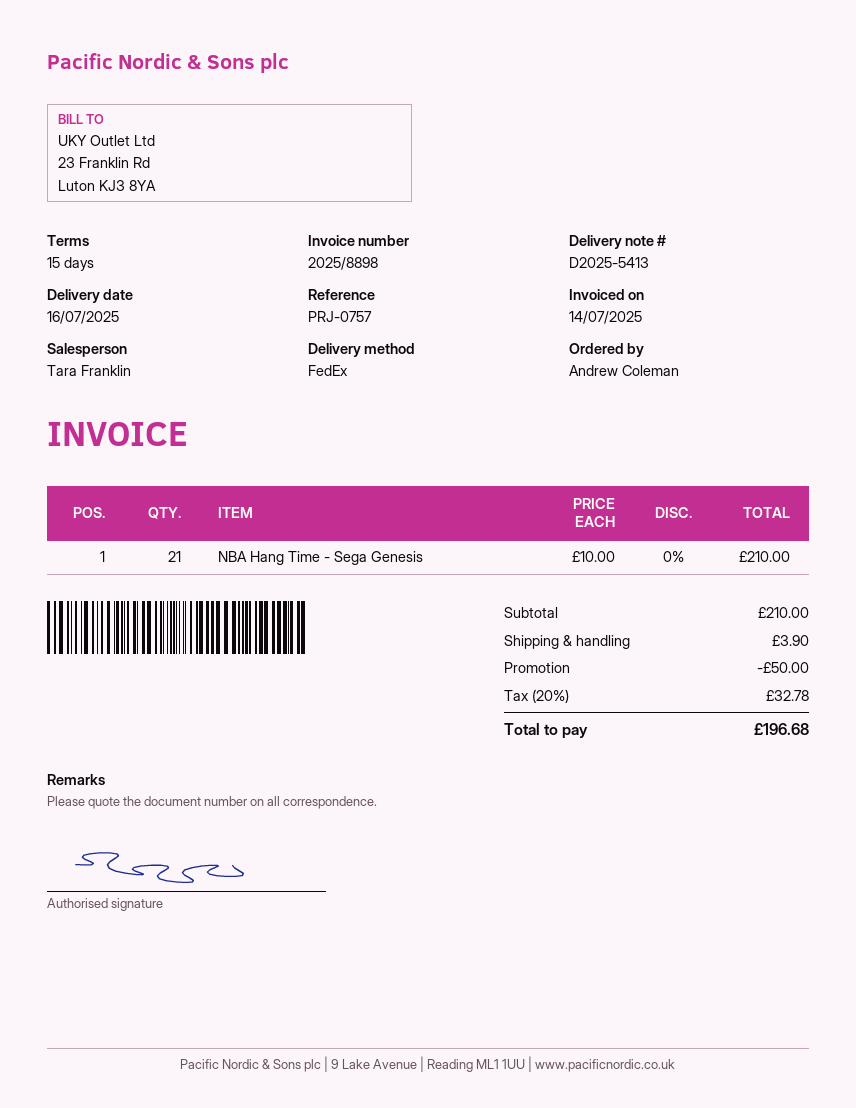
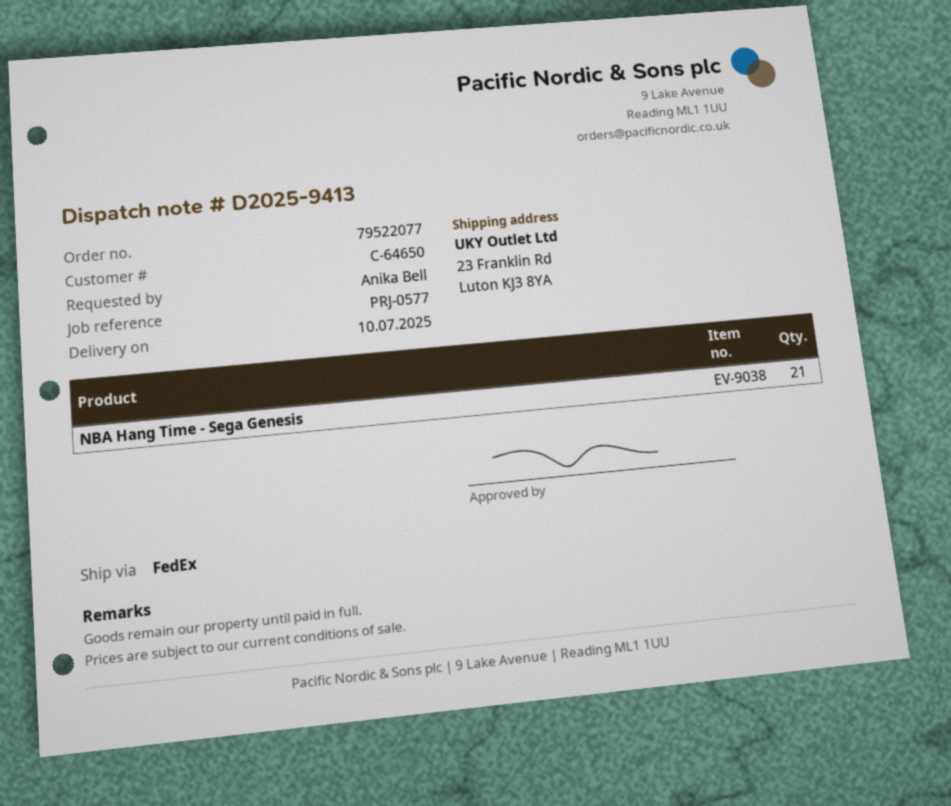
delivery note number: D2025-5413 -> D2025-9413
delivery date: 2025-07-16 -> 2025-07-10
reference: PRJ-0757 -> PRJ-0577
ordered by: Andrew Coleman -> Anika Bell

